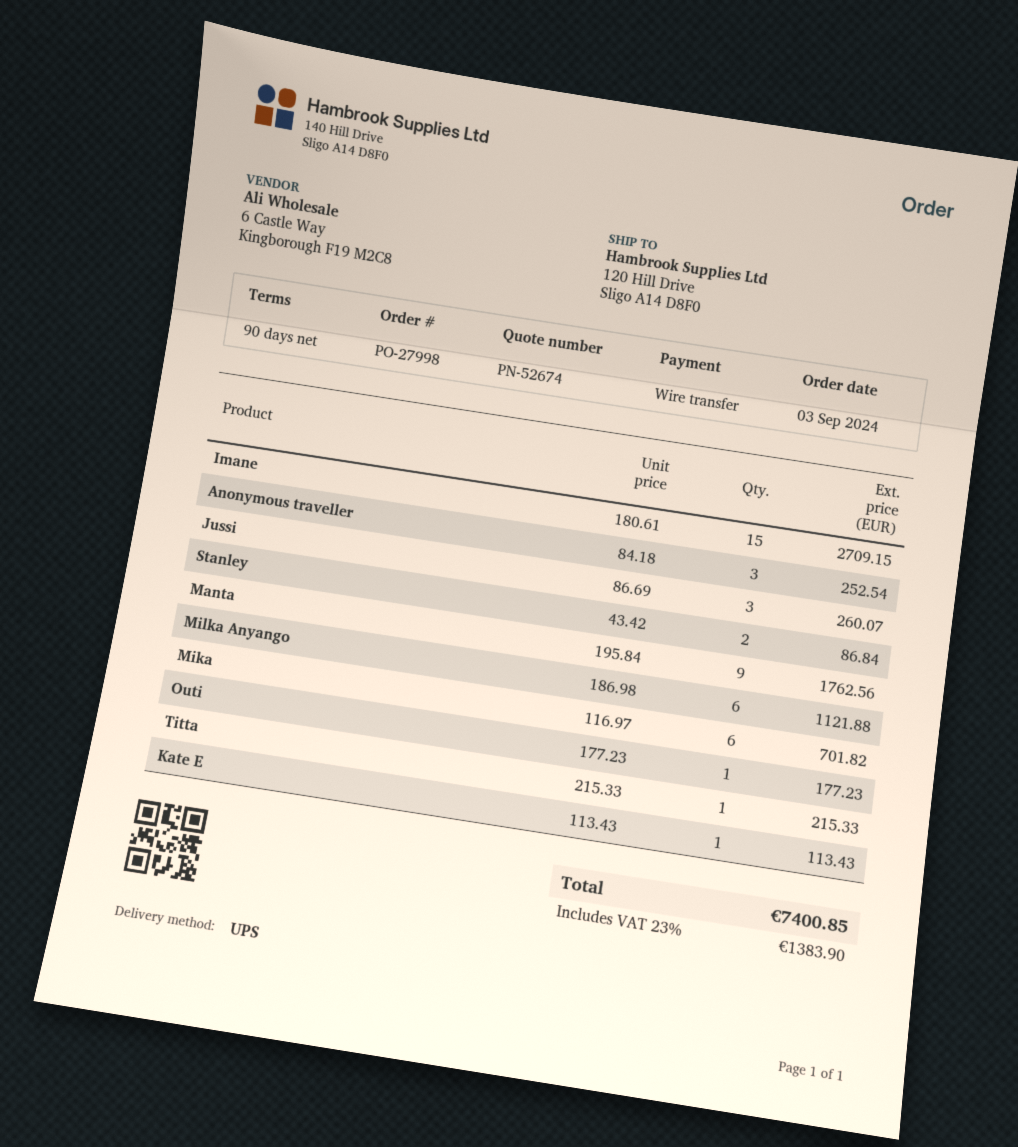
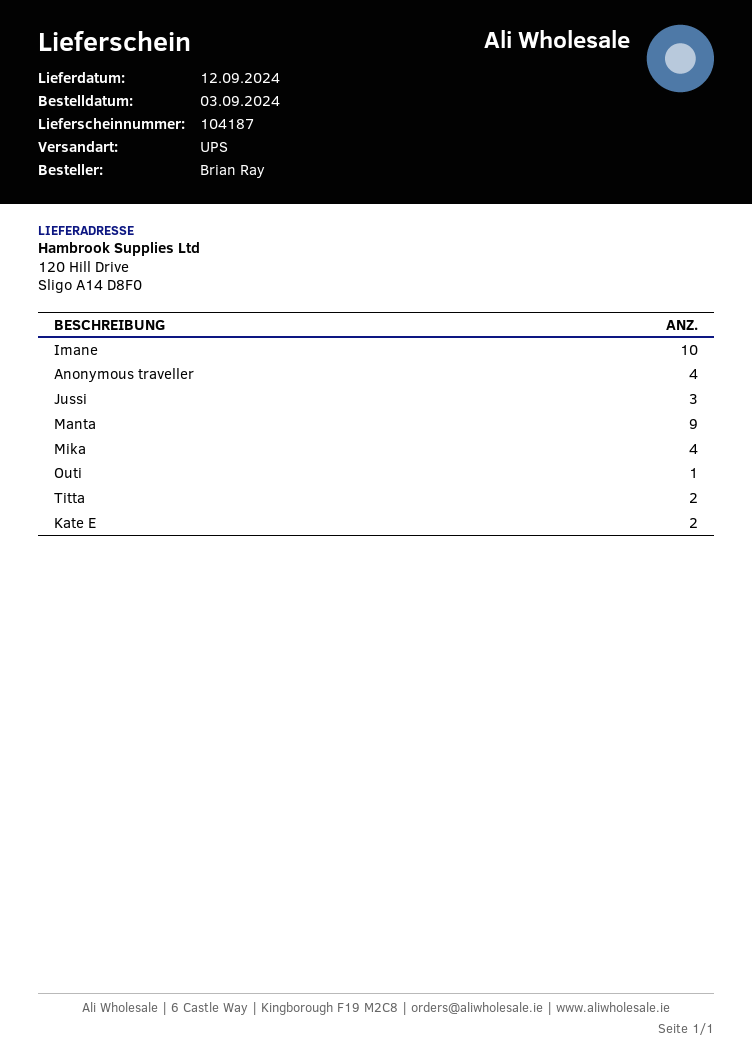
Imane: 15 -> 10
Anonymous traveller: 3 -> 4
Stanley: 2 -> none
Milka Anyango: 6 -> none
Mika: 6 -> 4
Titta: 1 -> 2
Kate E: 1 -> 2

